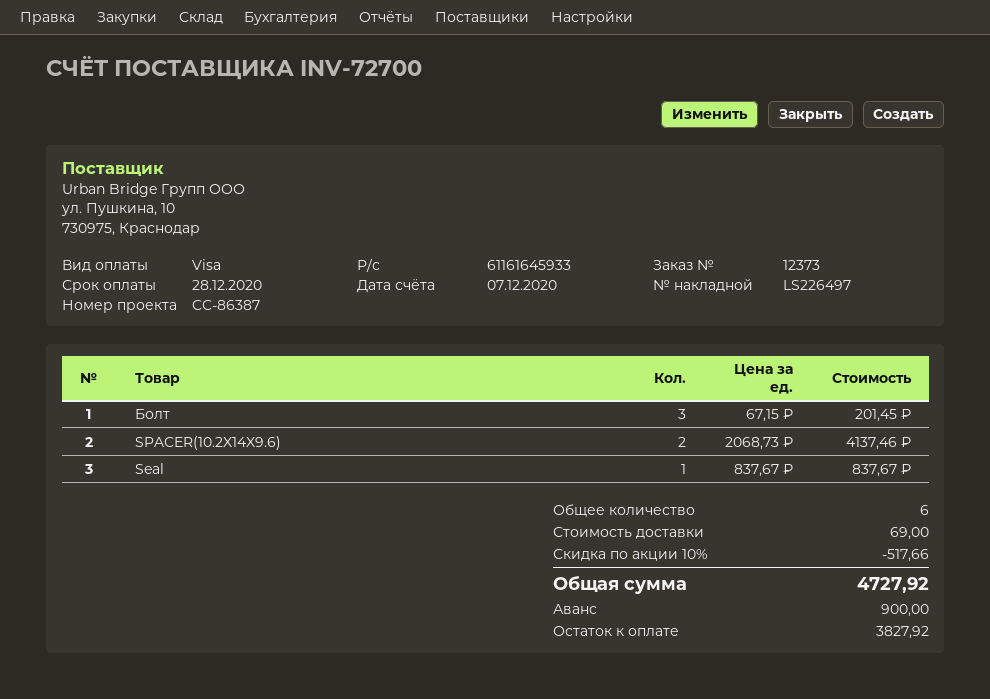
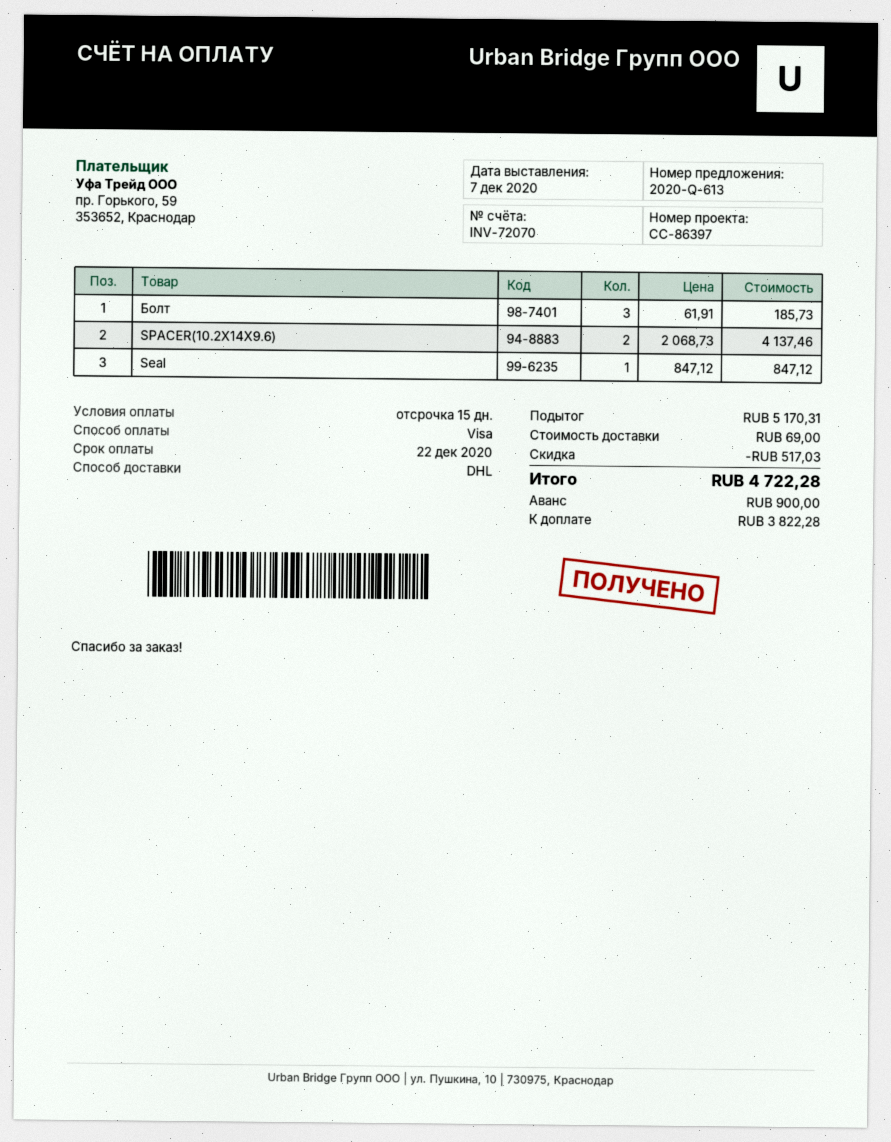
invoice number: INV-72700 -> INV-72070
due date: 2020-12-28 -> 2020-12-22
reference: CC-86387 -> CC-86397
Болт: 3 x 67.15 = 201.45 -> 3 x 61.91 = 185.73
Seal: 1 x 837.67 = 837.67 -> 1 x 847.12 = 847.12
discount: 517.66 -> 517.03
total: 4727.92 -> 4722.28
balance: 3827.92 -> 3822.28

